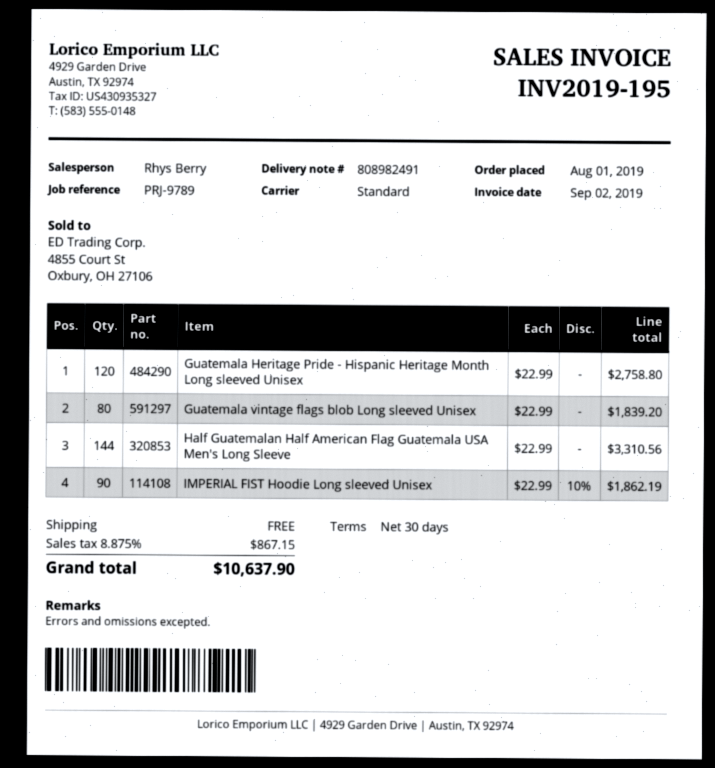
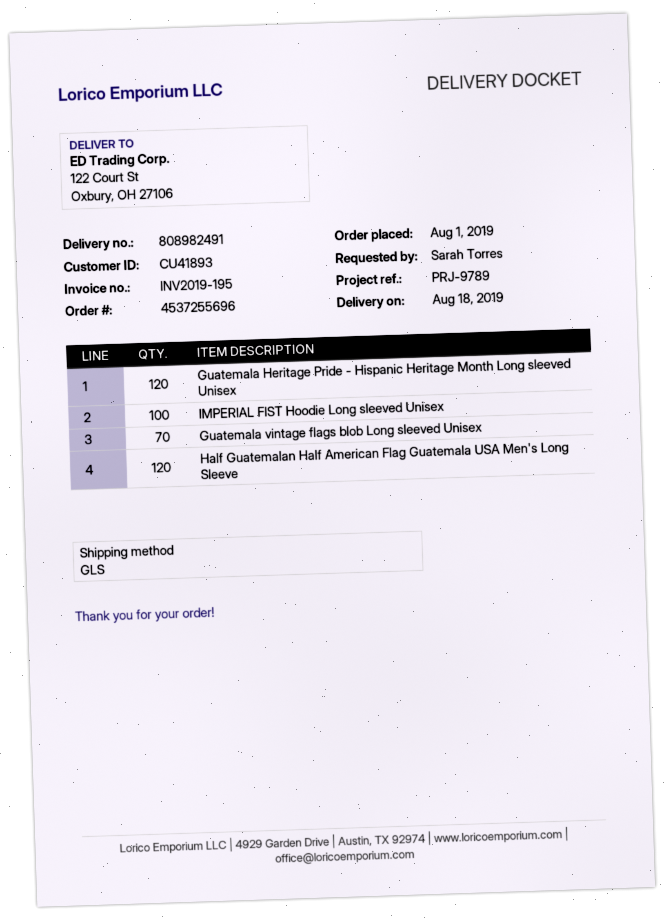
shipping method: standard -> GLS
Guatemala vintage flags blob Long sleeved Unisex: 80 -> 70
Half Guatemalan Half American Flag Guatemala USA Men's Long Sleeve: 144 -> 120
IMPERIAL FIST Hoodie Long sleeved Unisex: 90 -> 100

